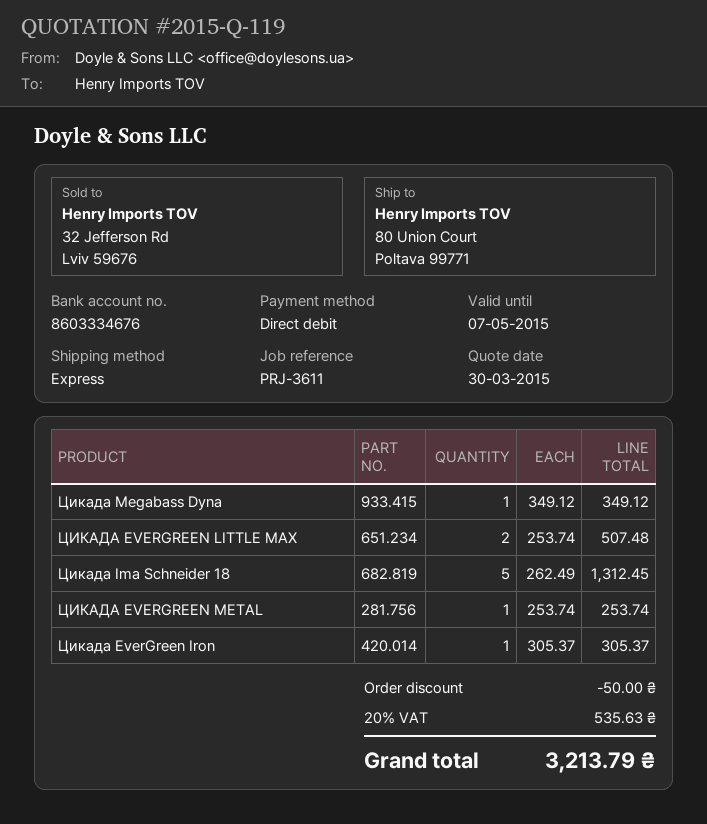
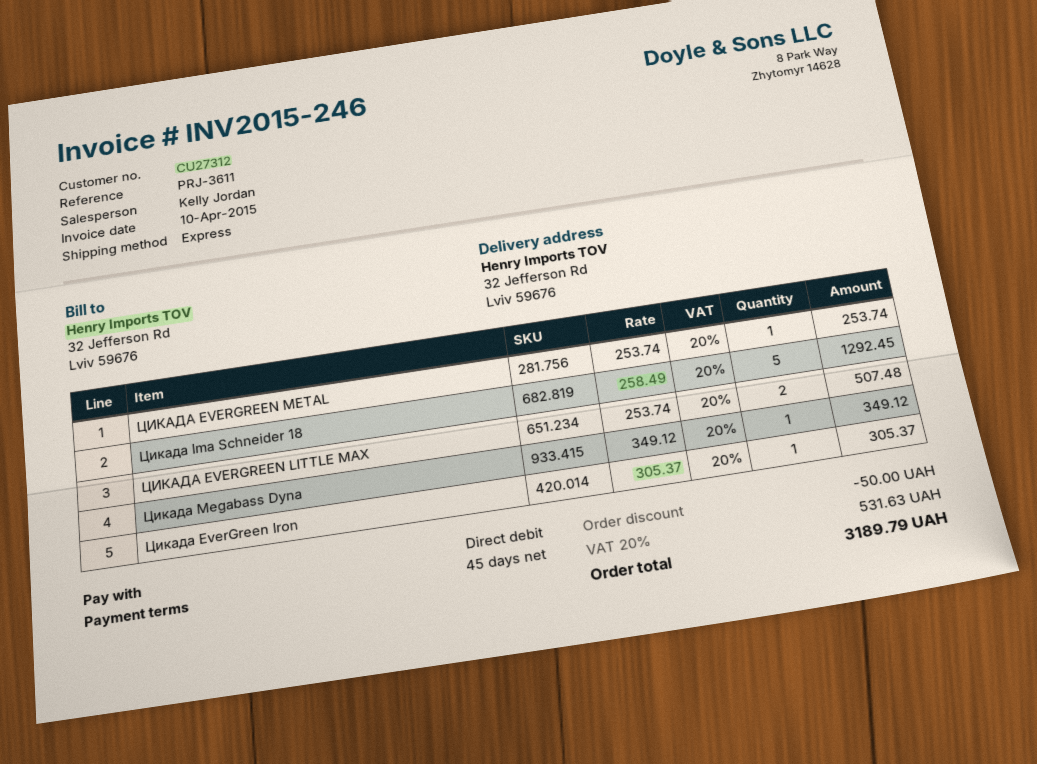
ship to: 80 Union Court, Poltava 99771 -> 32 Jefferson Rd, Lviv 59676
Цикада Ima Schneider 18: 5 x 262.49 = 1312.45 -> 5 x 258.49 = 1292.45
tax: 20% = 535.63 -> 20% = 531.63
total: 3213.79 -> 3189.79

